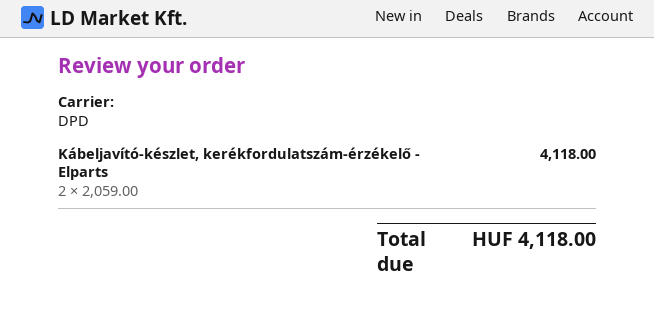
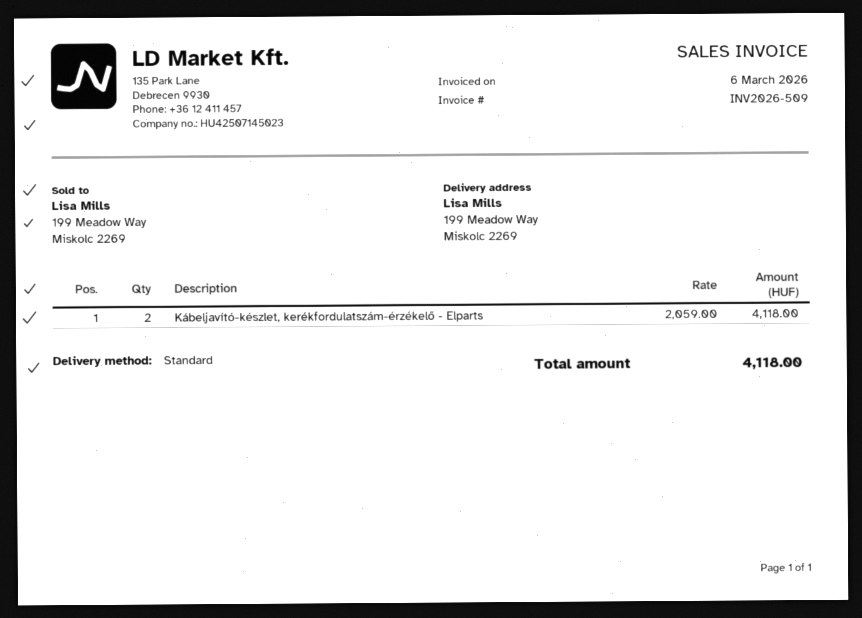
shipping method: DPD -> standard

